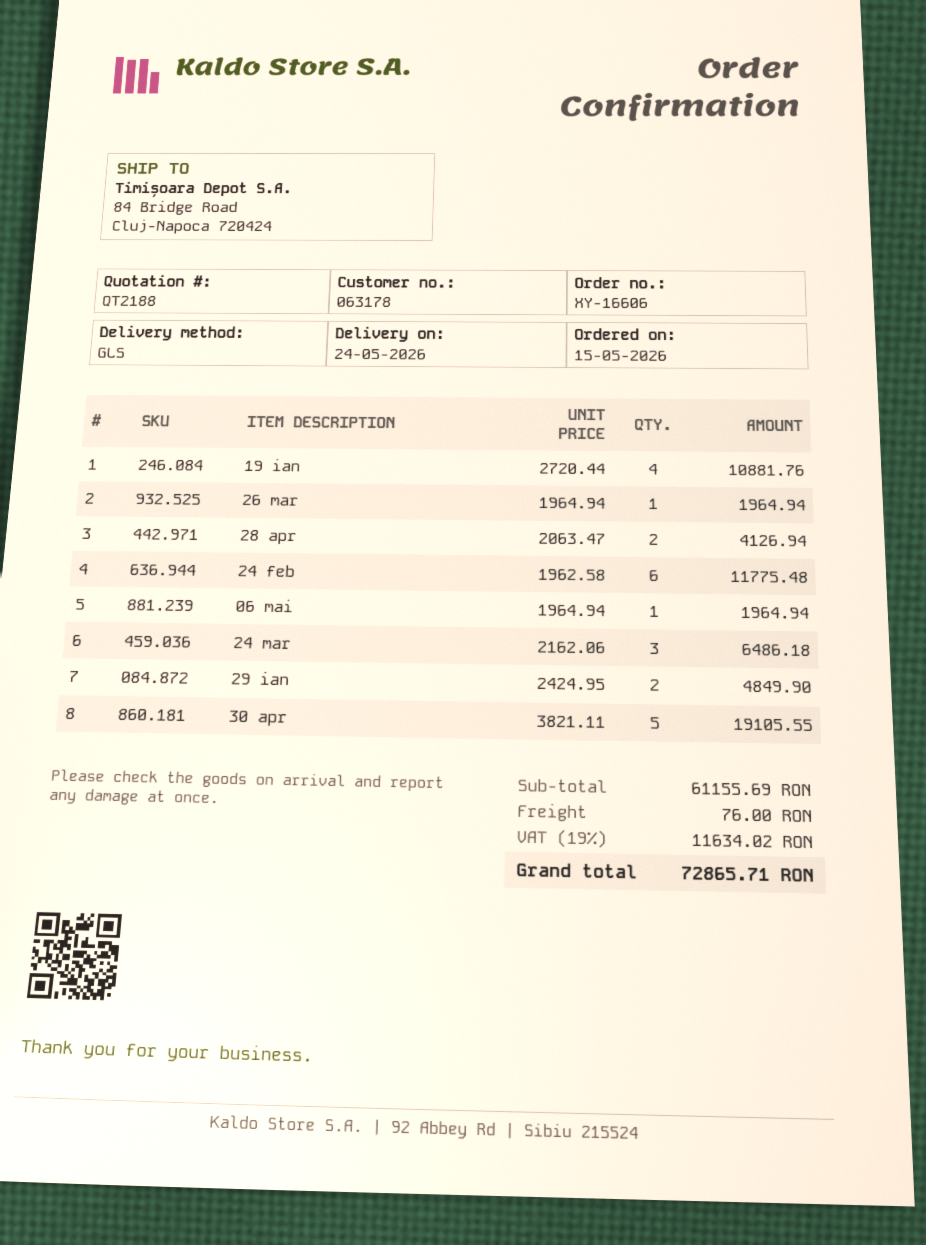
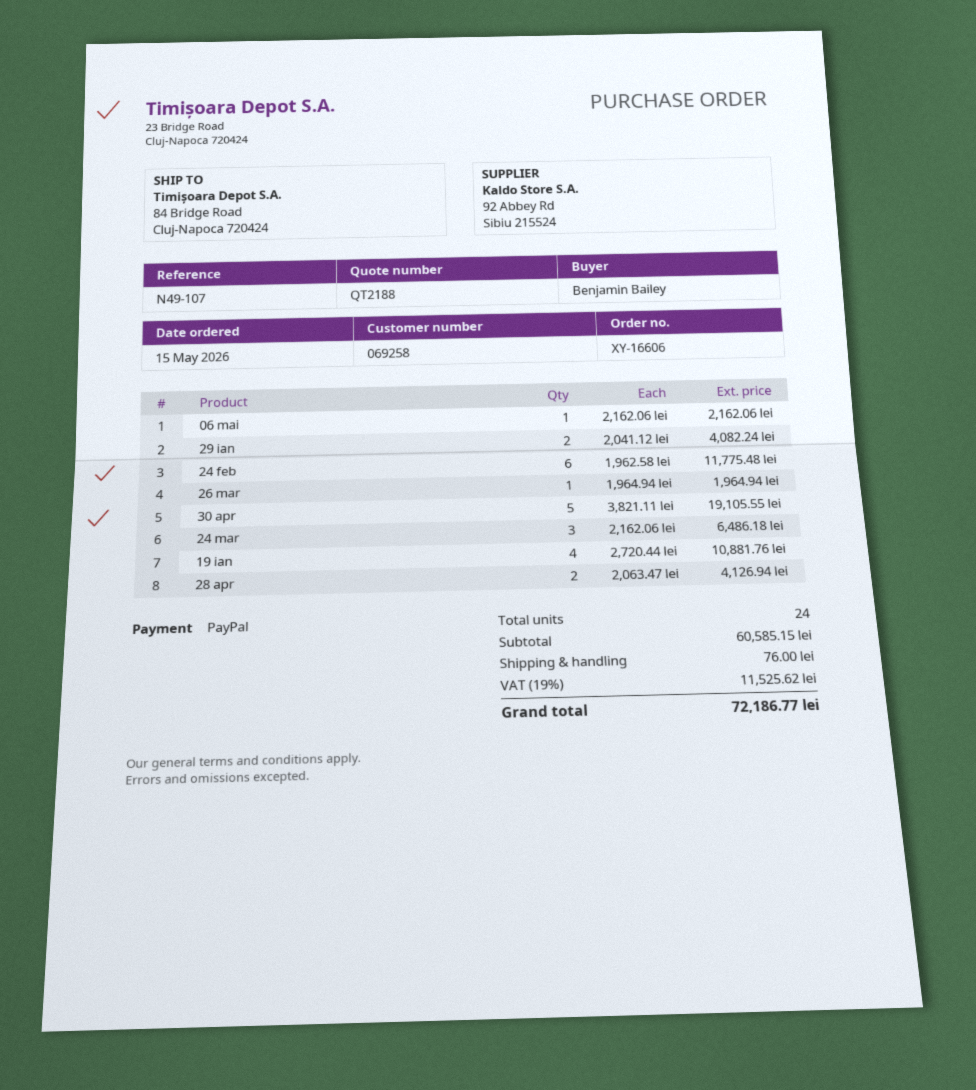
customer number: 063178 -> 069258
06 mai: 1 x 1964.94 = 1964.94 -> 1 x 2162.06 = 2162.06
29 ian: 2 x 2424.95 = 4849.90 -> 2 x 2041.12 = 4082.24
subtotal: 61155.69 -> 60585.15
tax: 19% = 11634.02 -> 19% = 11525.62
total: 72865.71 -> 72186.77

